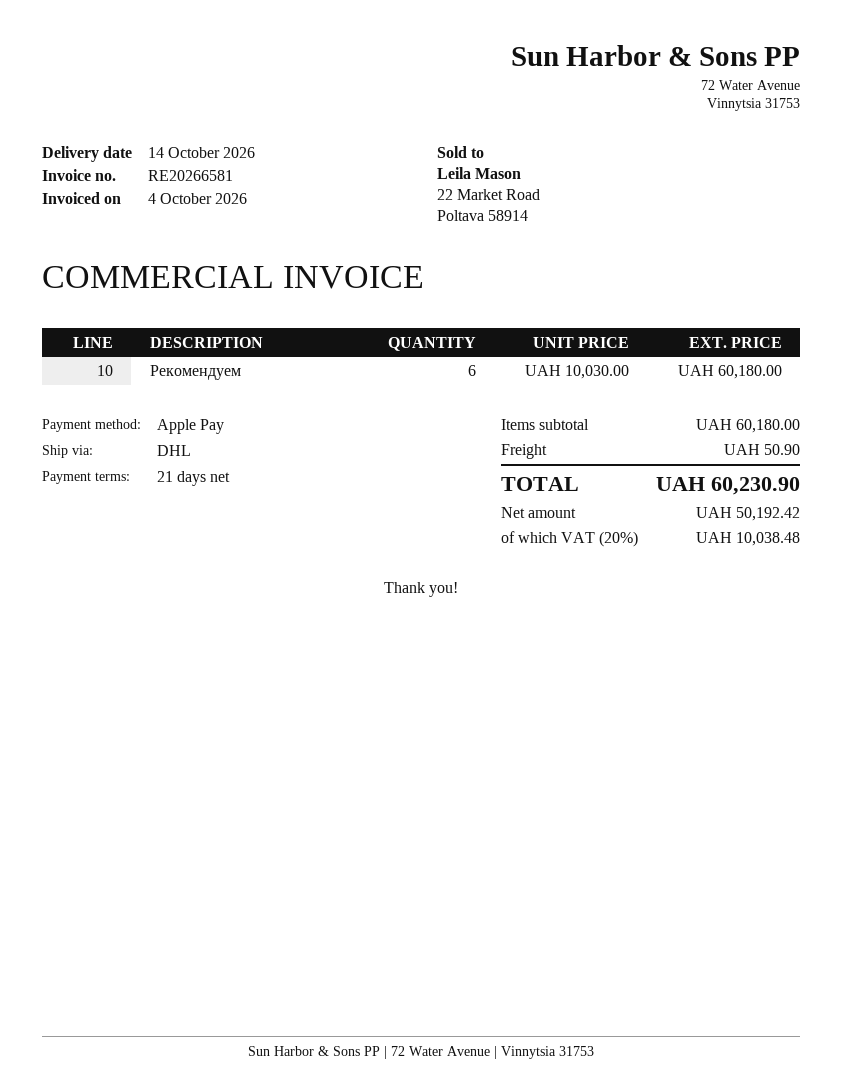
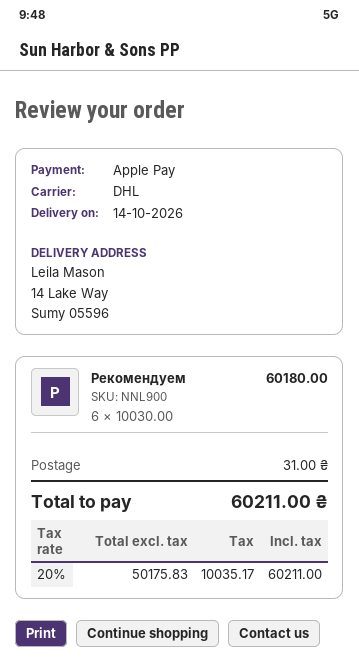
shipping: 50.90 -> 31.00
net: 50192.42 -> 50175.83
tax: 20% = 10038.48 -> 20% = 10035.17
total: 60230.90 -> 60211.00

